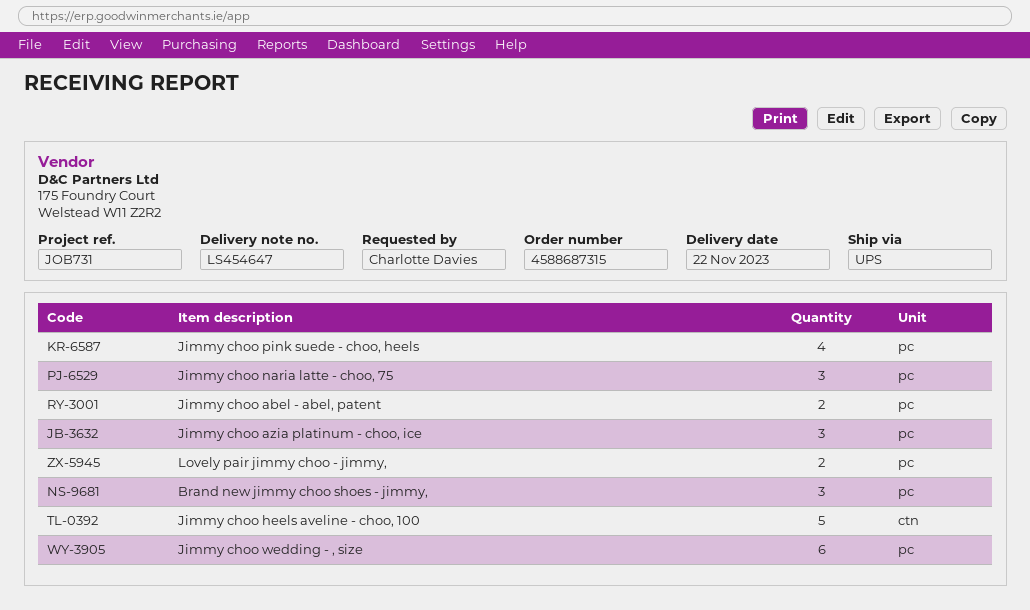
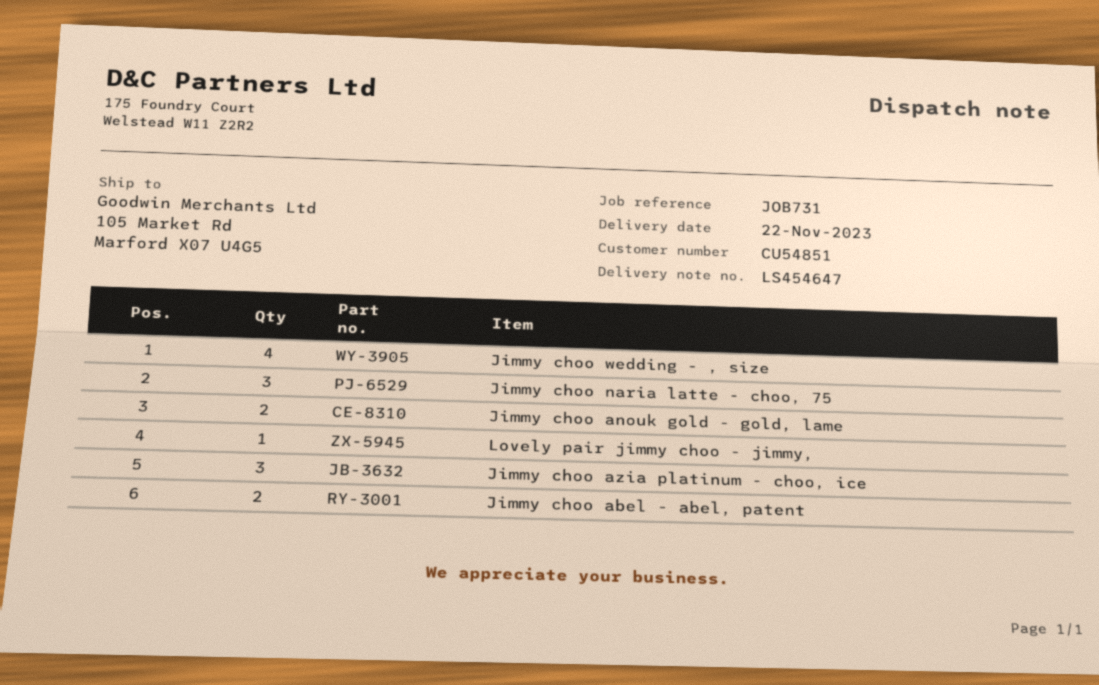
Jimmy choo pink suede - choo, heels: 4 -> none
Lovely pair jimmy choo - jimmy,: 2 -> 1
Brand new jimmy choo shoes - jimmy,: 3 -> none
Jimmy choo heels aveline - choo, 100: 5 -> none
Jimmy choo wedding - , size: 6 -> 4
Jimmy choo anouk gold - gold, lame: none -> 2

